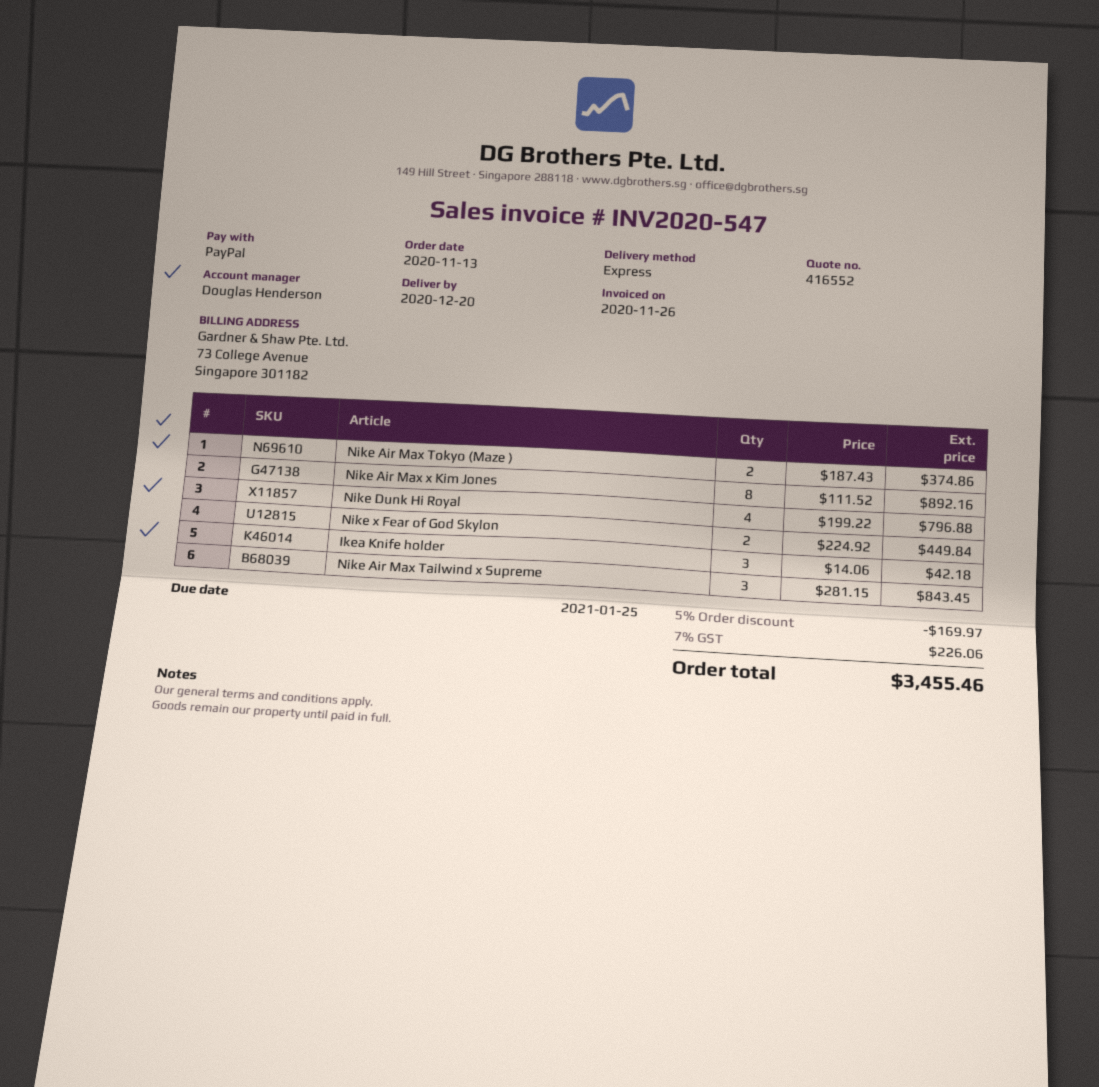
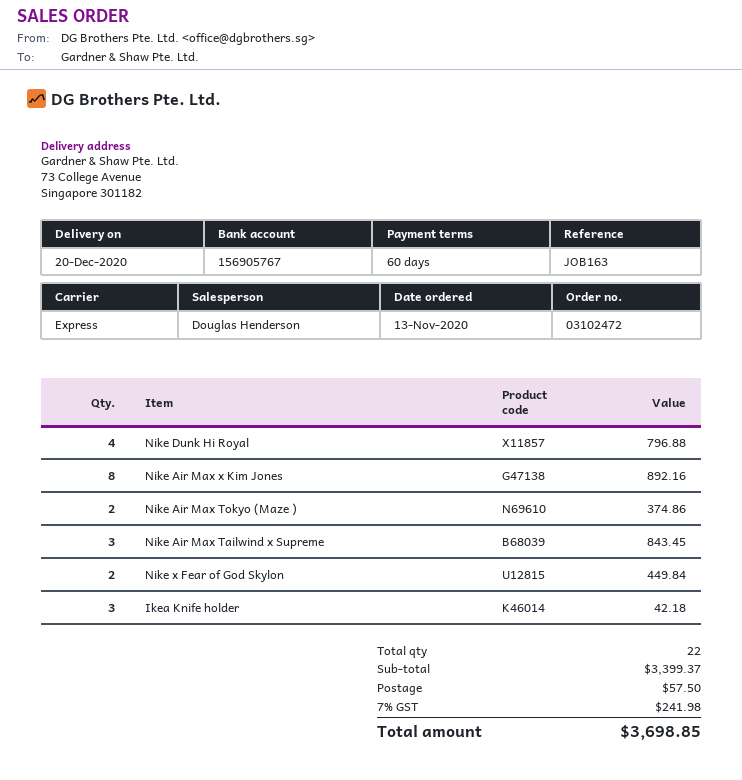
discount: 5% = 169.97 -> none
shipping: none -> 57.50
tax: 7% = 226.06 -> 7% = 241.98
total: 3455.46 -> 3698.85

